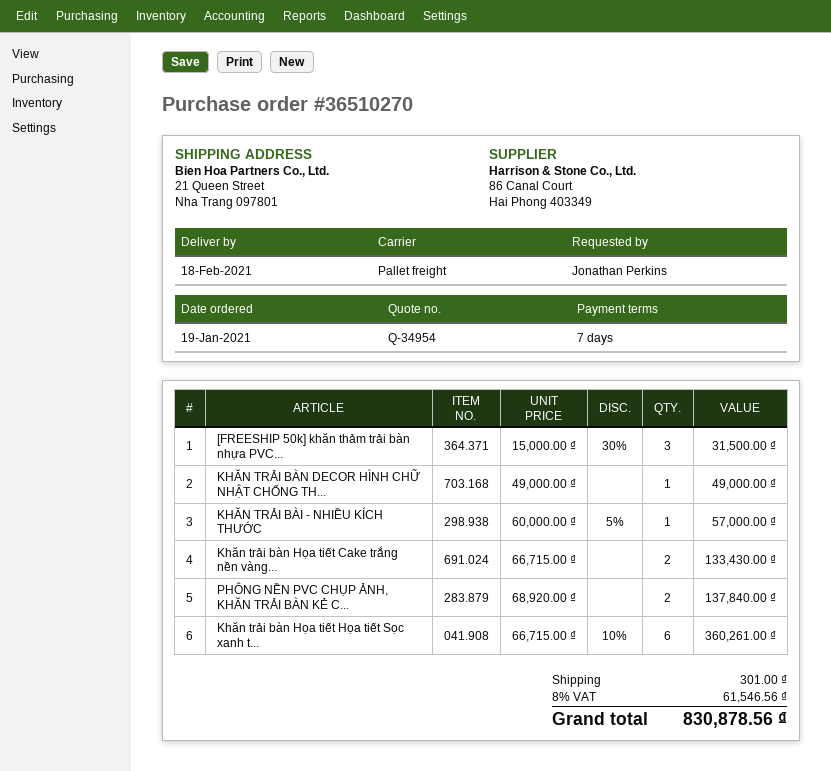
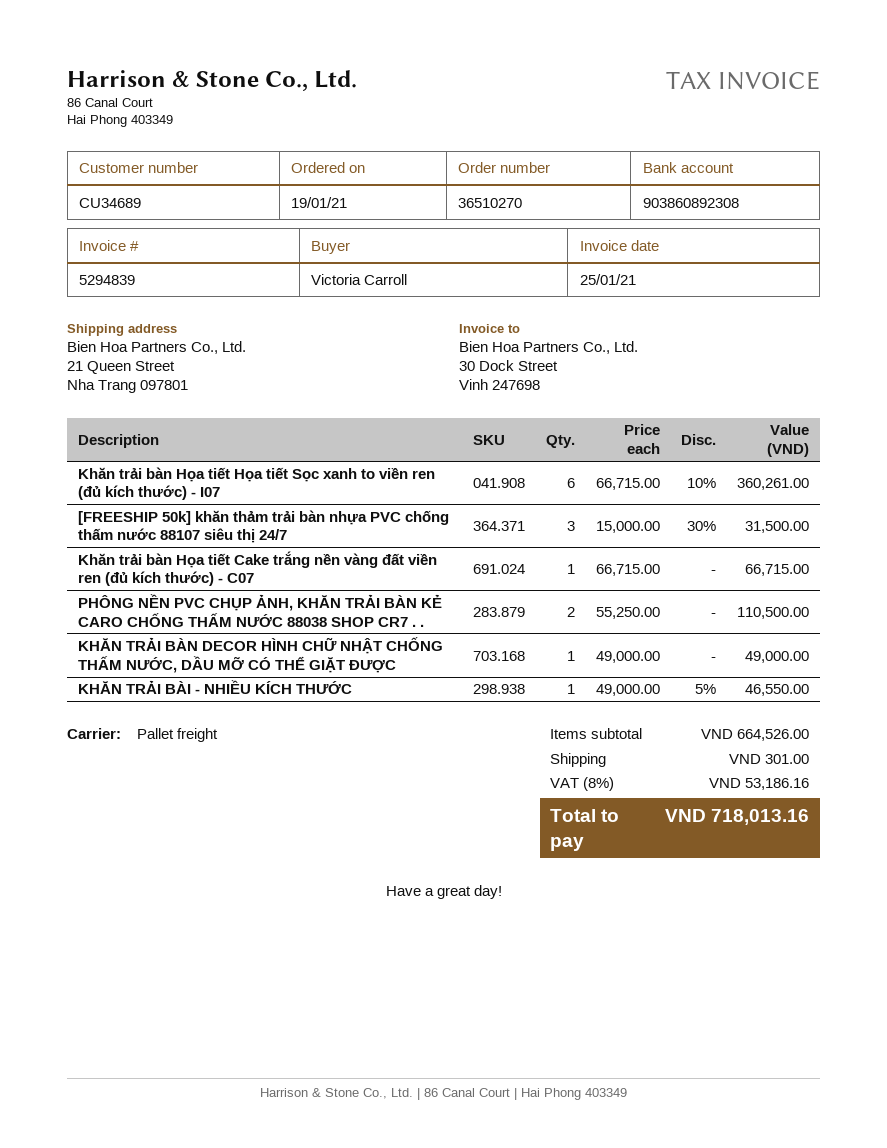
ordered by: Jonathan Perkins -> Victoria Carroll
KHĂN TRẢI BÀI - NHIỀU KÍCH THƯỚC: 1 x 60000.00 - 5% = 57000.00 -> 1 x 49000.00 - 5% = 46550.00
Khăn trải bàn Họa tiết Cake trắng nền vàng...: 2 x 66715.00 = 133430.00 -> 1 x 66715.00 = 66715.00
PHÔNG NỀN PVC CHỤP ẢNH, KHĂN TRẢI BÀN KẺ C...: 2 x 68920.00 = 137840.00 -> 2 x 55250.00 = 110500.00
tax: 8% = 61546.56 -> 8% = 53186.16
total: 830878.56 -> 718013.16

